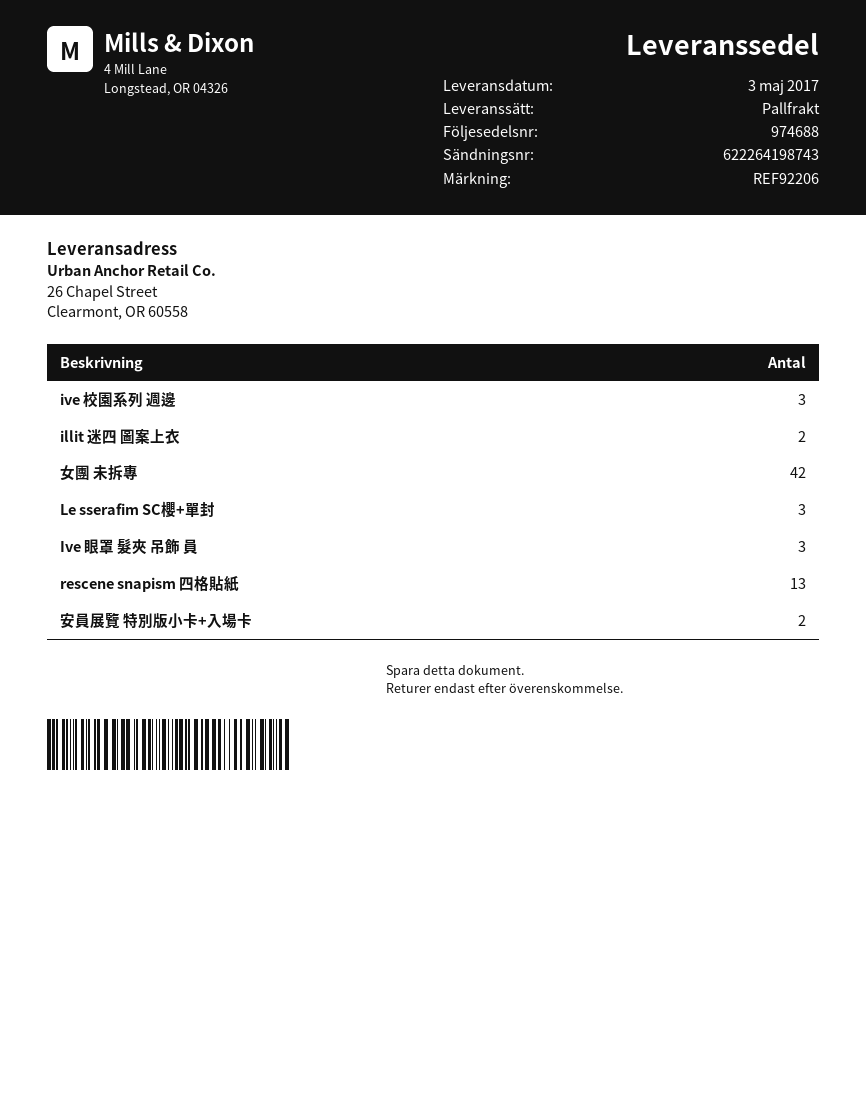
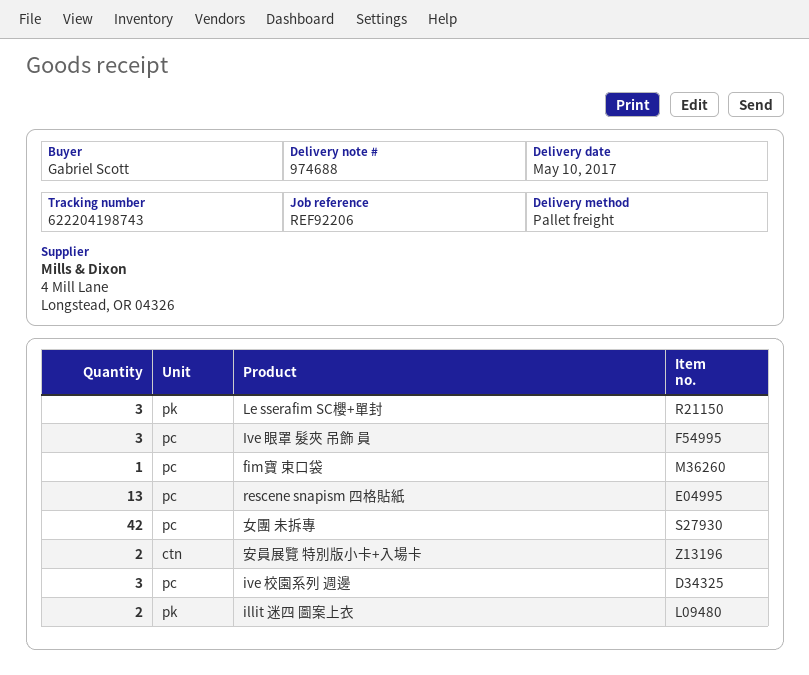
delivery date: 2017-05-03 -> 2017-05-10
tracking number: 622264198743 -> 622204198743
fim寶 束口袋: none -> 1

